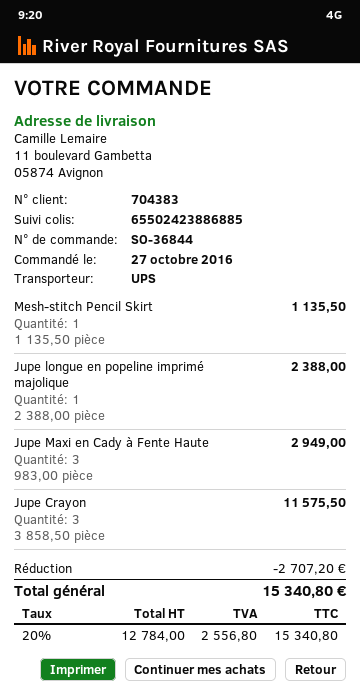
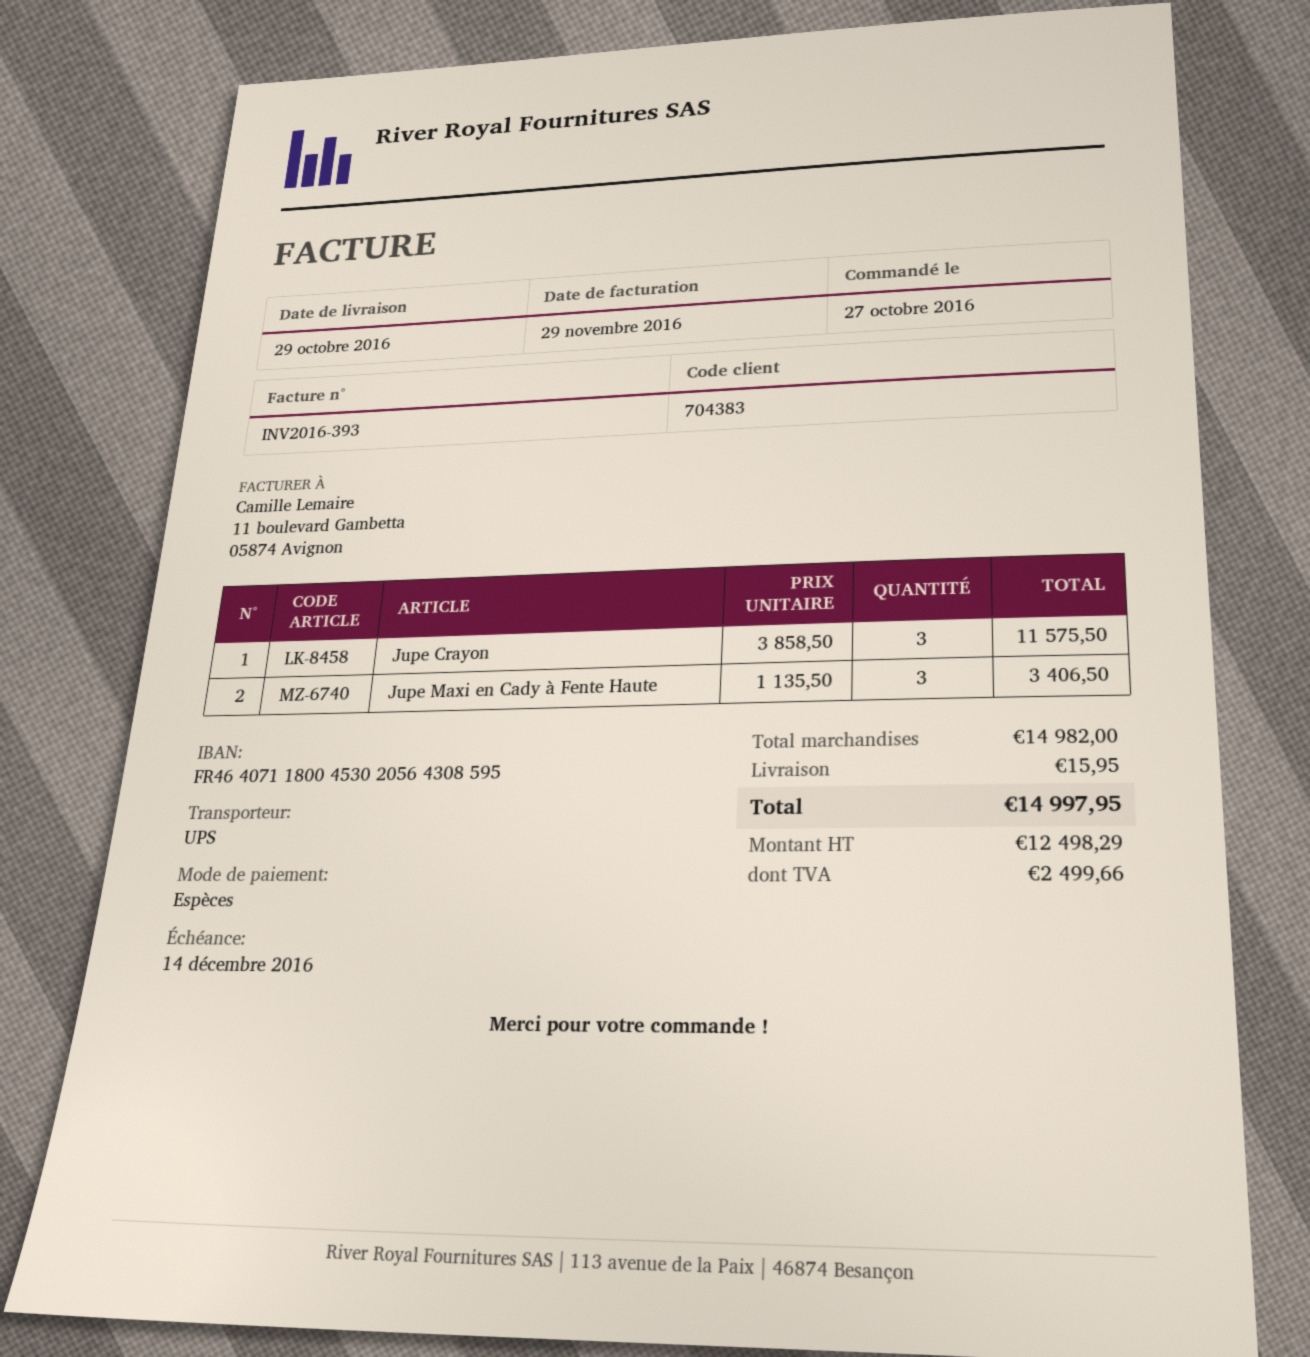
Mesh-stitch Pencil Skirt: 1 x 1135.50 = 1135.50 -> none
Jupe longue en popeline imprimé majolique: 1 x 2388.00 = 2388.00 -> none
Jupe Maxi en Cady à Fente Haute: 3 x 983.00 = 2949.00 -> 3 x 1135.50 = 3406.50
discount: 2707.20 -> none
shipping: none -> 15.95
net: 12784.00 -> 12498.29
tax: 2556.80 -> 2499.66
total: 15340.80 -> 14997.95

